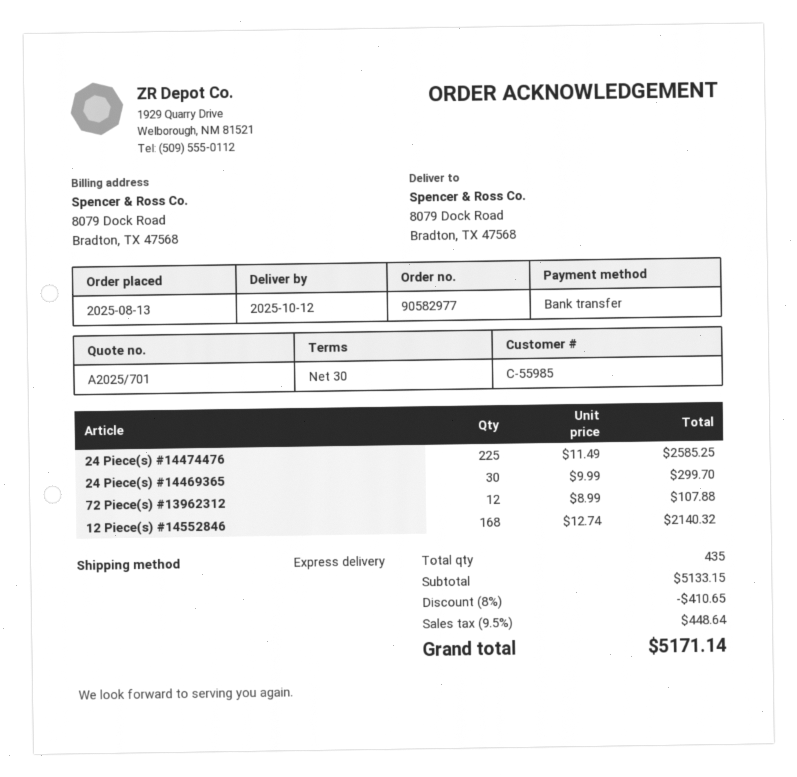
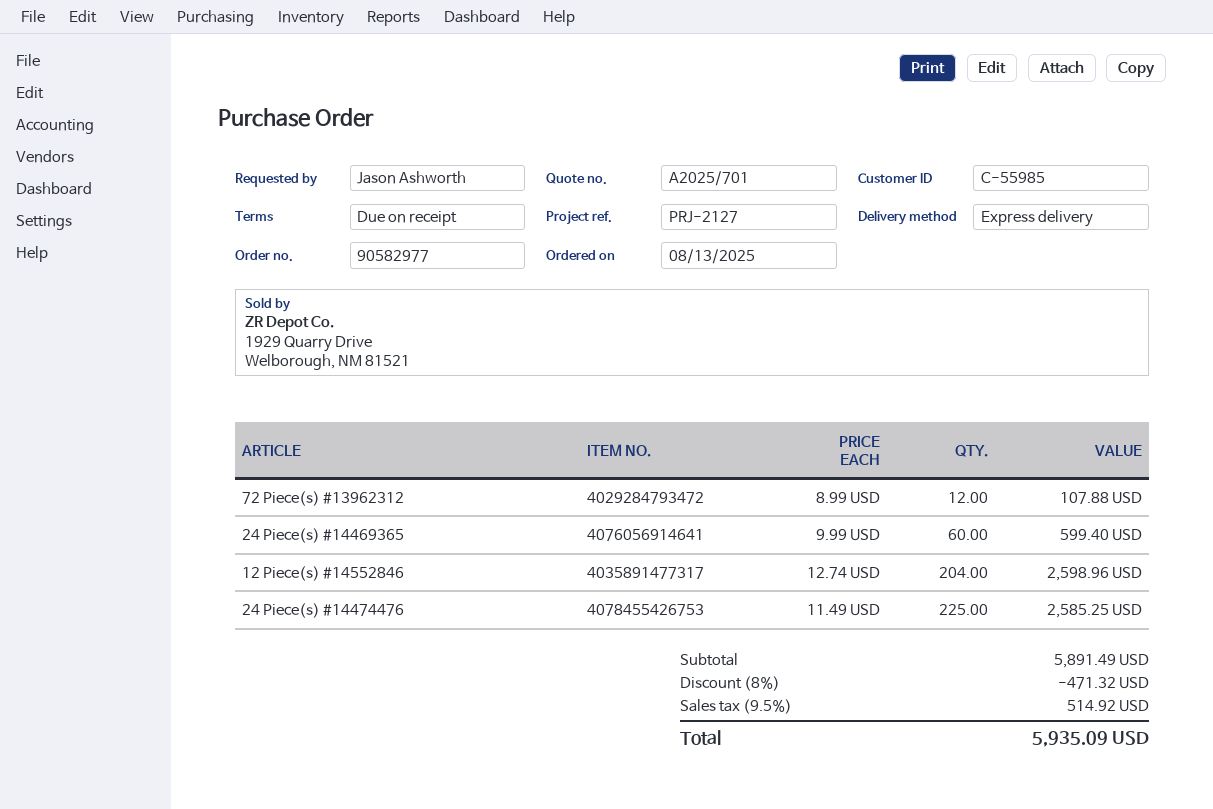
payment terms: 30 days -> on receipt
24 Piece(s) #14469365: 30 x 9.99 = 299.70 -> 60 x 9.99 = 599.40
12 Piece(s) #14552846: 168 x 12.74 = 2140.32 -> 204 x 12.74 = 2598.96
subtotal: 5133.15 -> 5891.49
discount: 8% = 410.65 -> 8% = 471.32
tax: 9.5% = 448.64 -> 9.5% = 514.92
total: 5171.14 -> 5935.09

